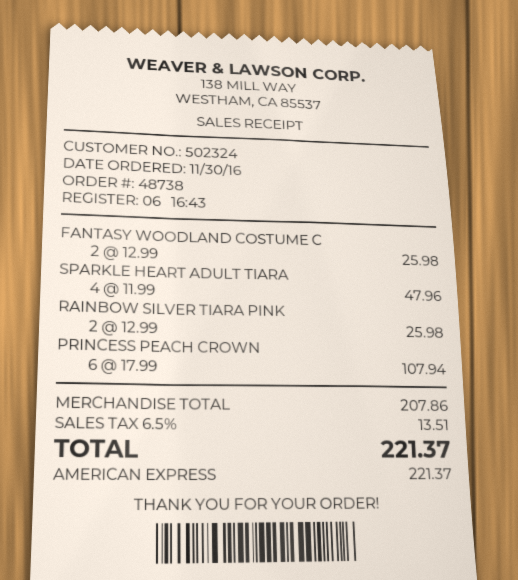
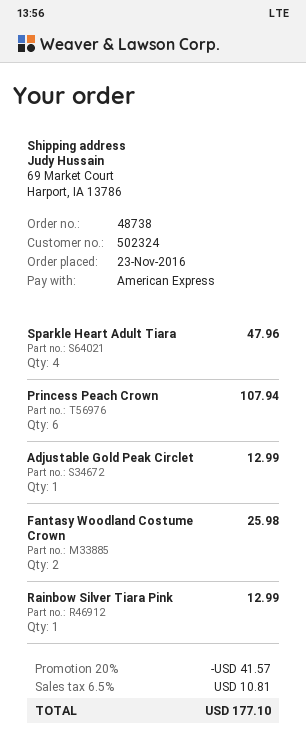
order date: 2016-11-30 -> 2016-11-23
RAINBOW SILVER TIARA PINK: 2 for 25.98 -> 1 for 12.99
Adjustable Gold Peak Circlet: none -> 1 for 12.99
discount: none -> 20% = 41.57
tax: 6.5% = 13.51 -> 6.5% = 10.81
total: 221.37 -> 177.10

